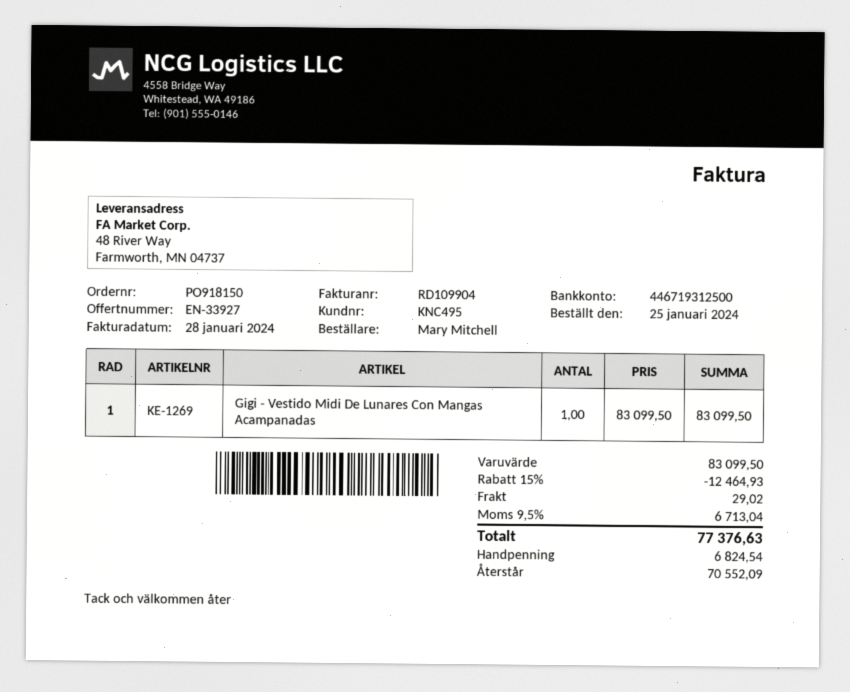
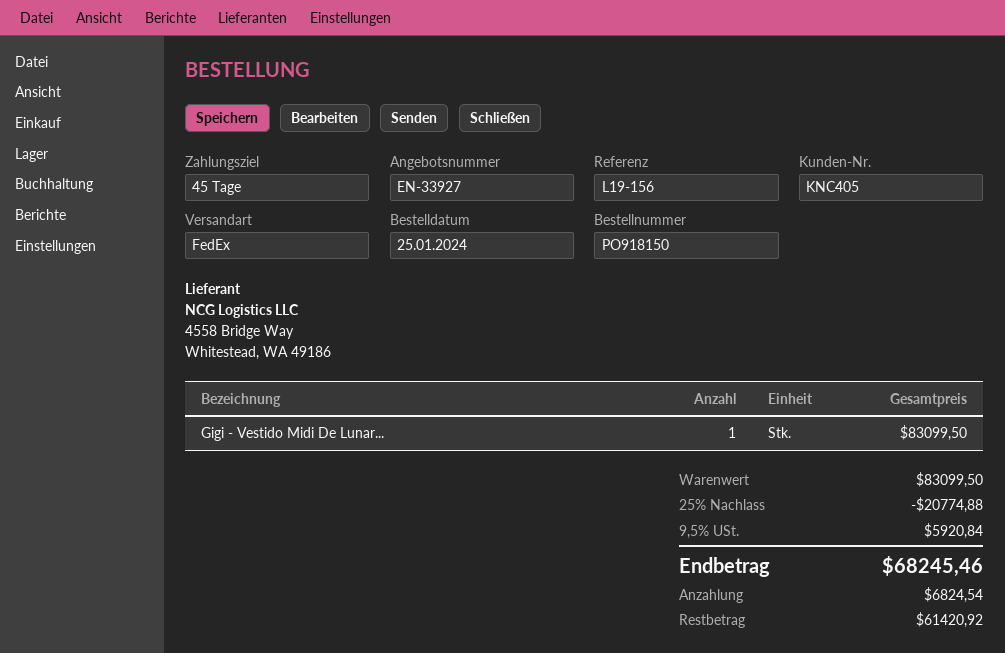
customer number: KNC495 -> KNC405
discount: 15% = 12464.93 -> 25% = 20774.88
shipping: 29.02 -> none
tax: 9.5% = 6713.04 -> 9.5% = 5920.84
total: 77376.63 -> 68245.46
balance: 70552.09 -> 61420.92

